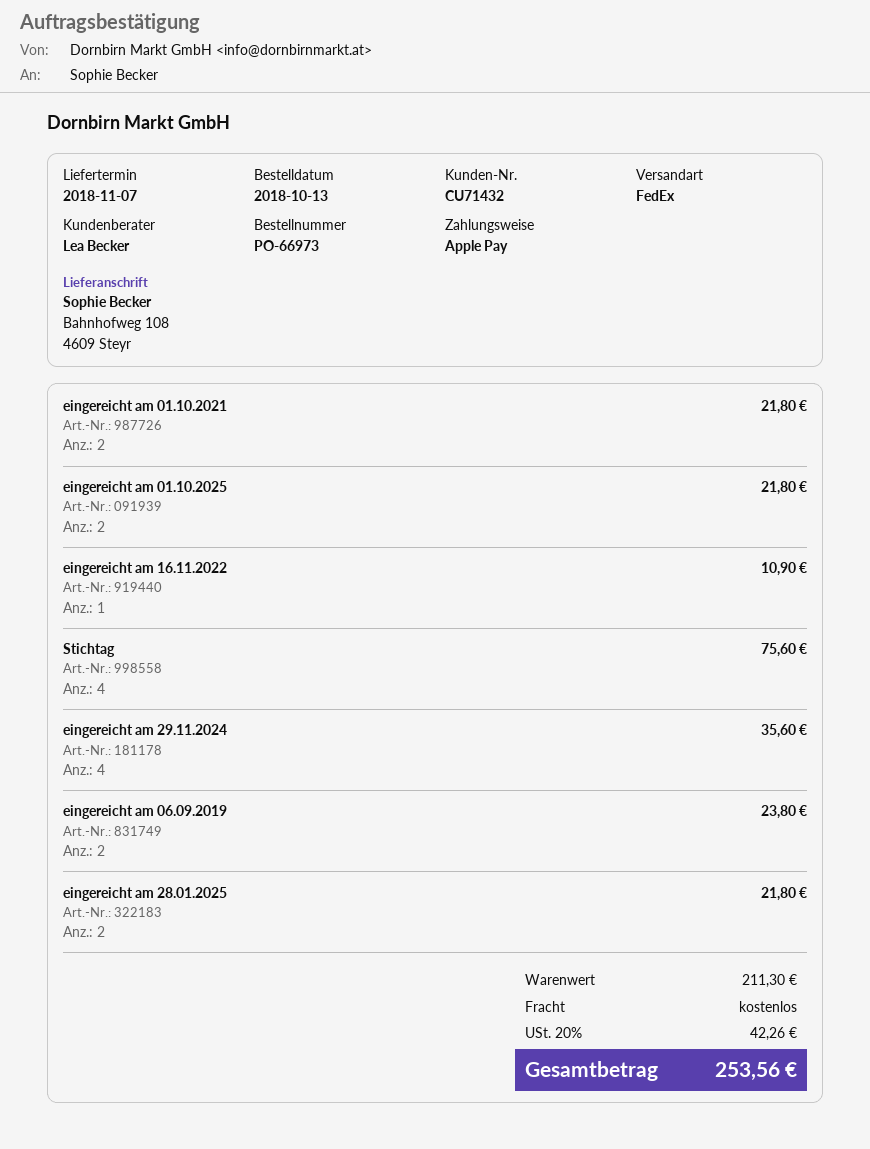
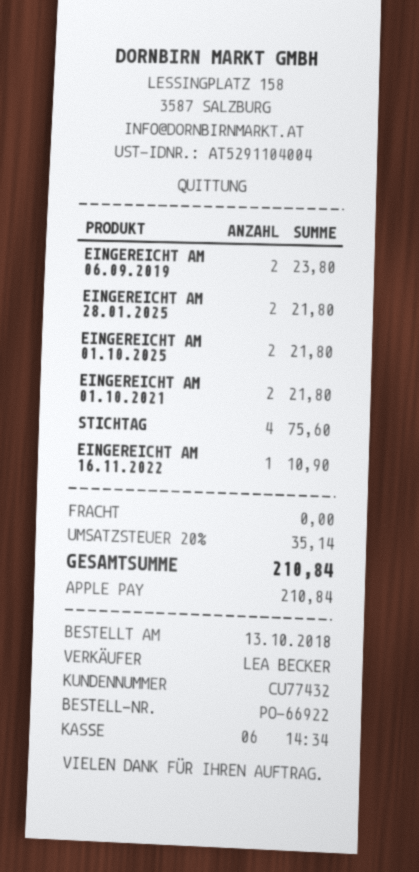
order number: PO-66973 -> PO-66922
customer number: CU71432 -> CU77432
eingereicht am 29.11.2024: 4 for 35.60 -> none
tax: 20% = 42.26 -> 20% = 35.14
total: 253.56 -> 210.84

